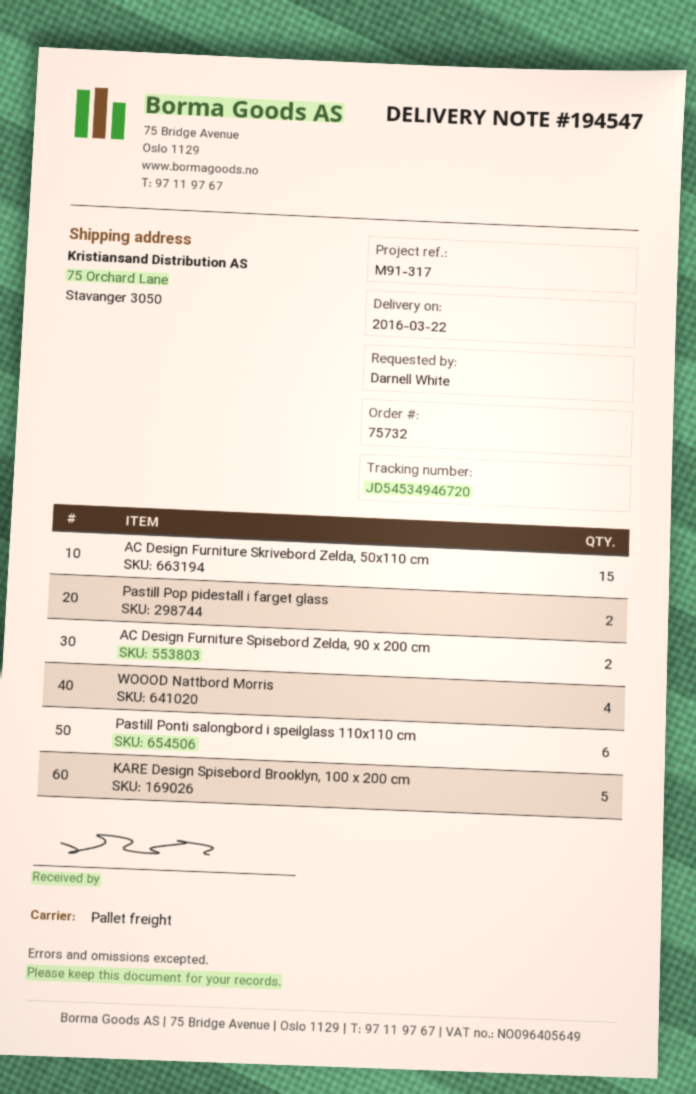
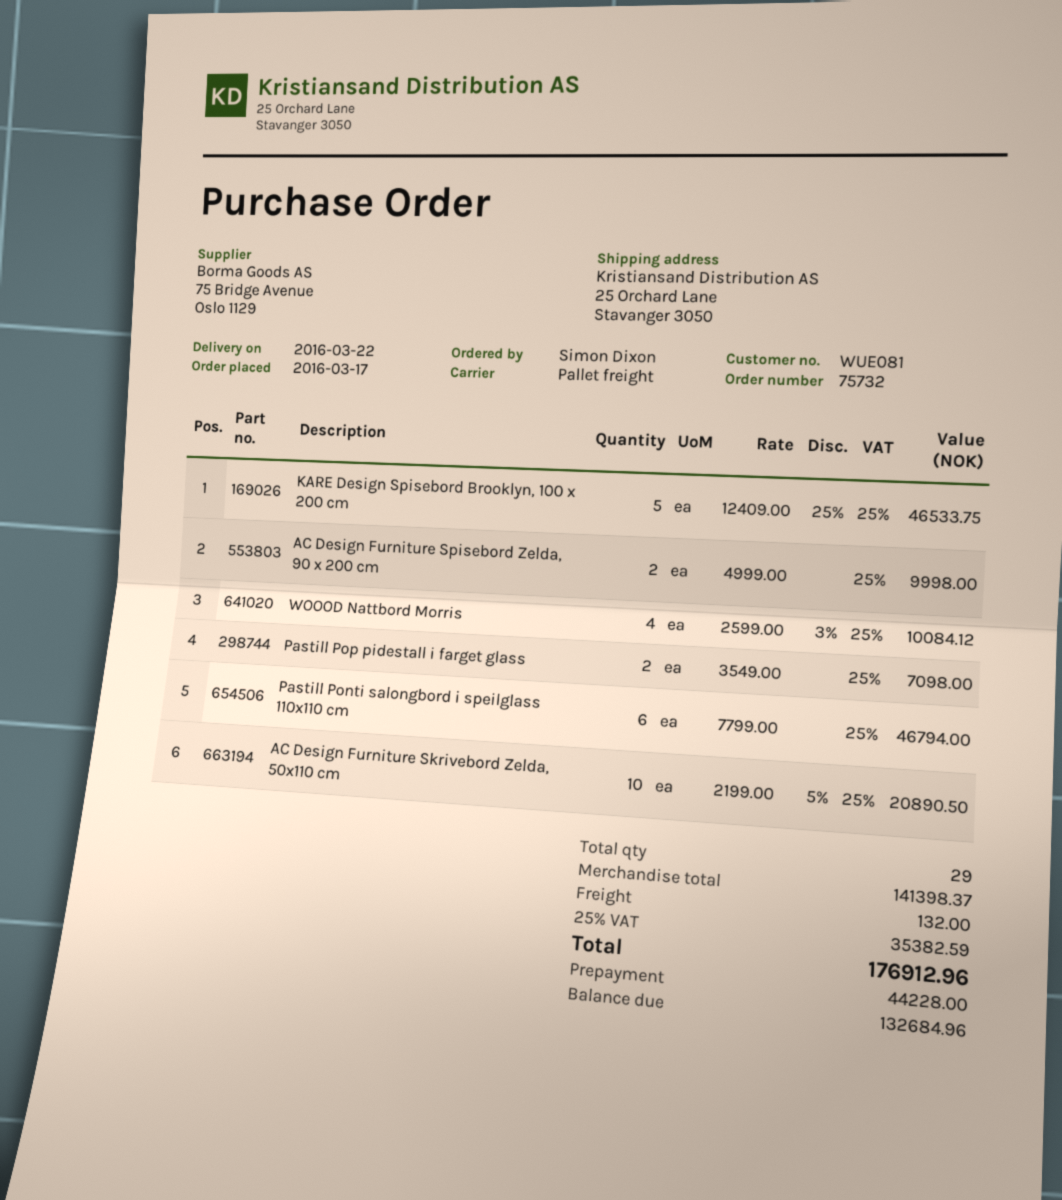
ordered by: Darnell White -> Simon Dixon
ship to: 75 Orchard Lane, Stavanger 3050 -> 25 Orchard Lane, Stavanger 3050
AC Design Furniture Skrivebord Zelda, 50x110 cm: 15 -> 10

